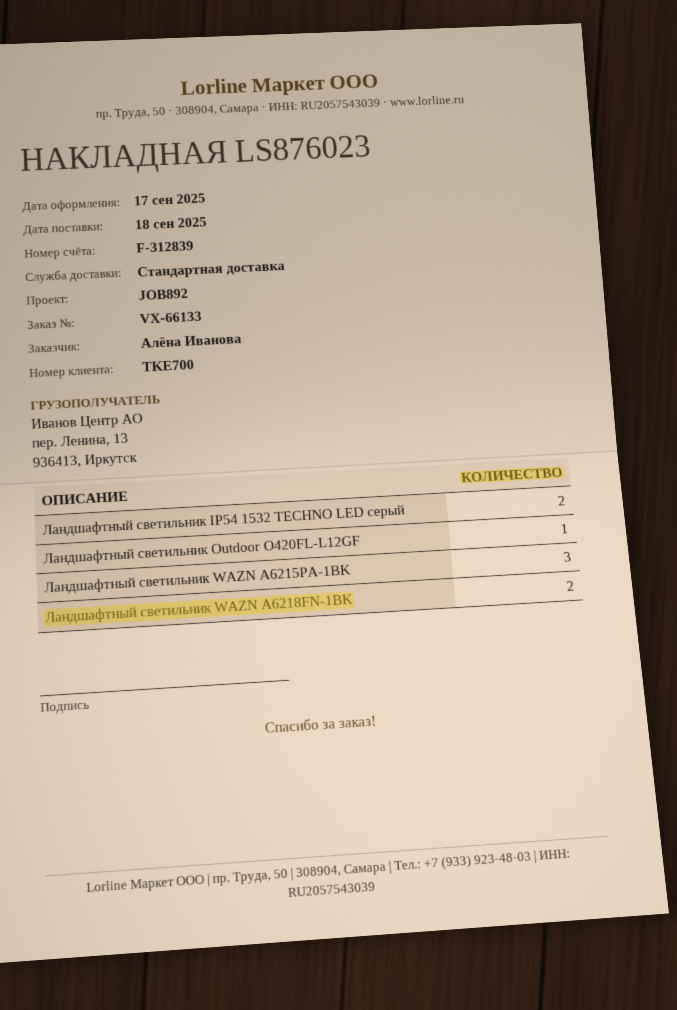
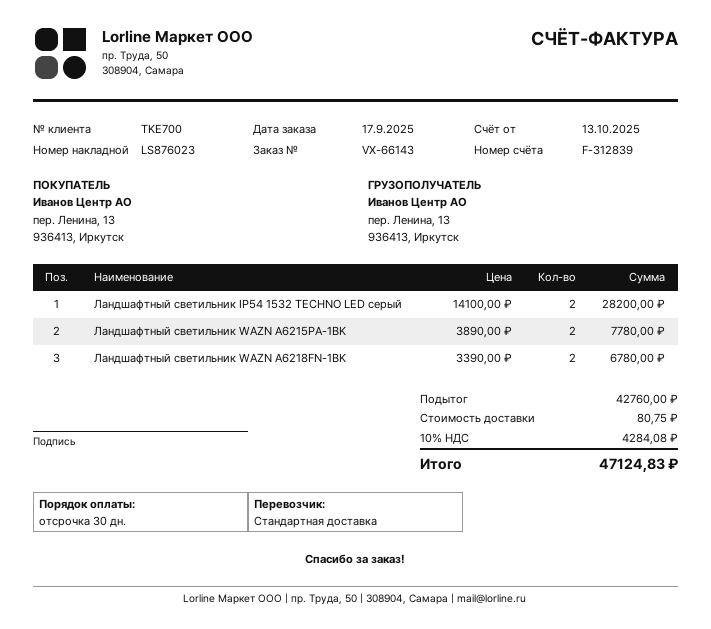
order number: VX-66133 -> VX-66143
Ландшафтный светильник Outdoor O420FL-L12GF: 1 -> none
Ландшафтный светильник WAZN A6215PA-1BK: 3 -> 2

